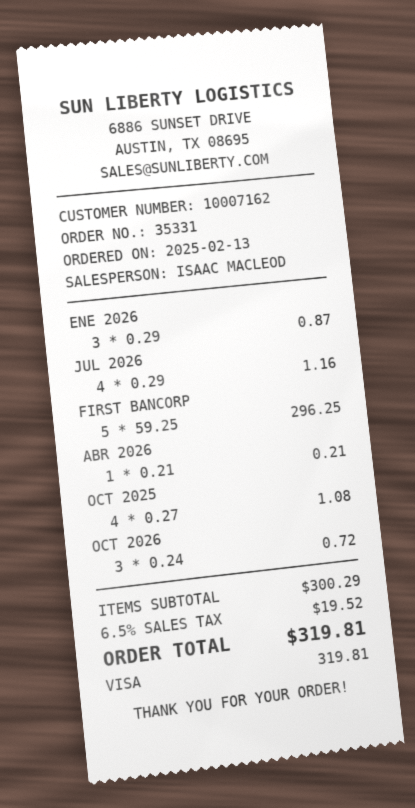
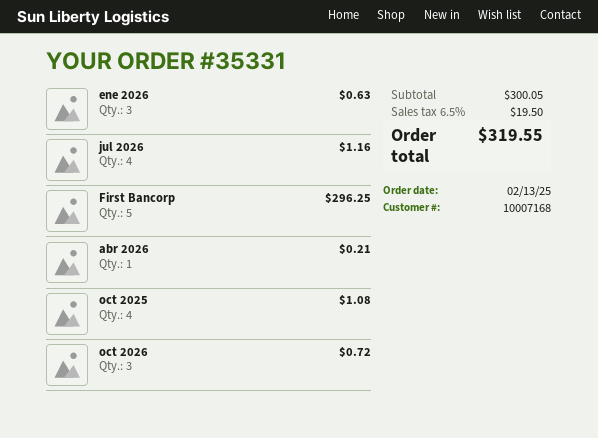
customer number: 10007162 -> 10007168
ENE 2026: 3 for 0.87 -> 3 for 0.63
subtotal: 300.29 -> 300.05
tax: 6.5% = 19.52 -> 6.5% = 19.50
total: 319.81 -> 319.55

